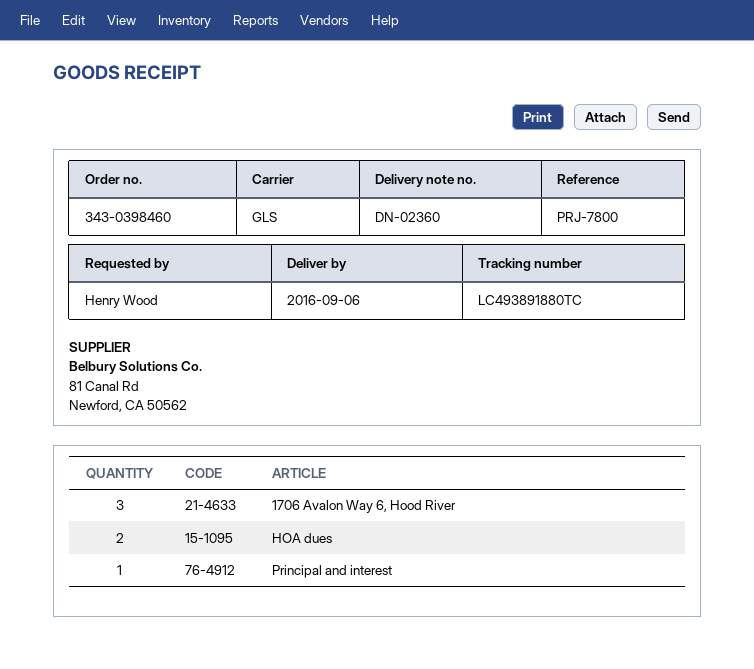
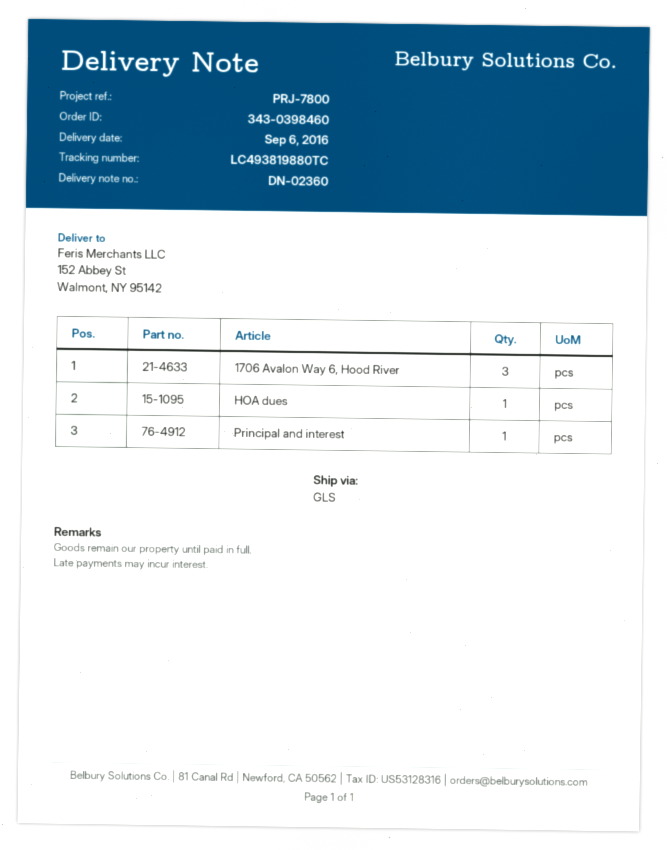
tracking number: LC493891880TC -> LC493819880TC
HOA dues: 2 -> 1

